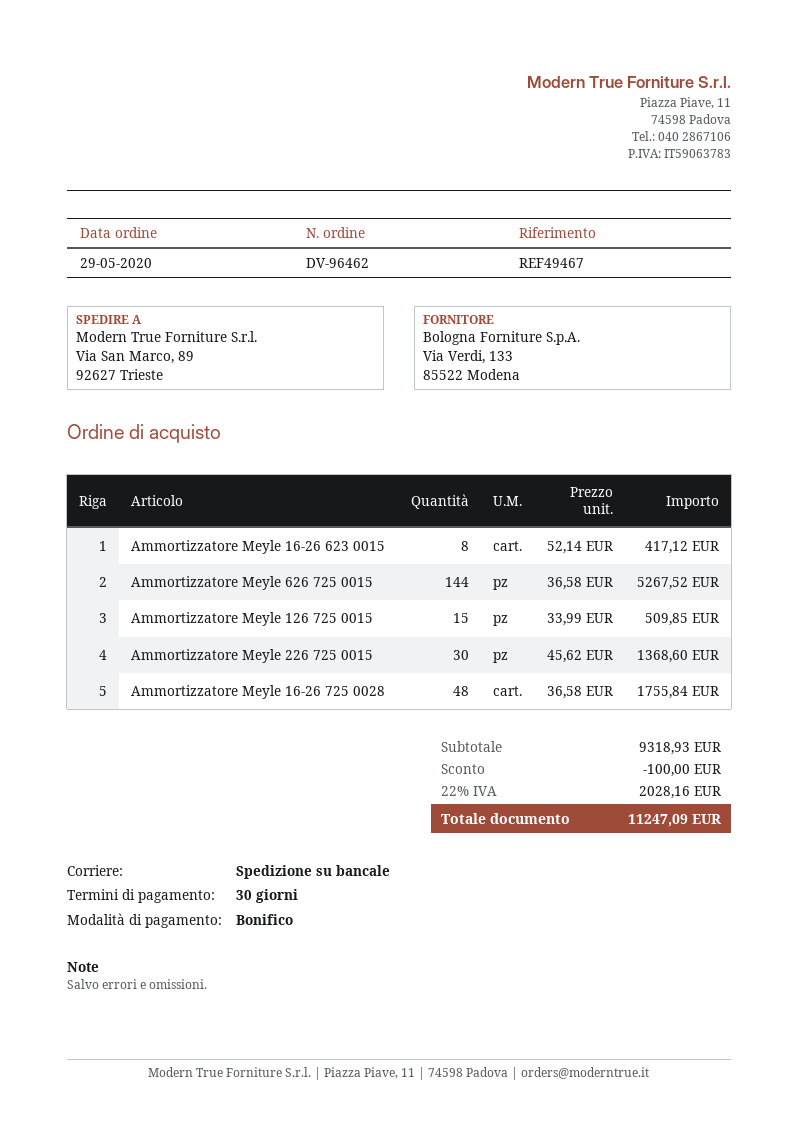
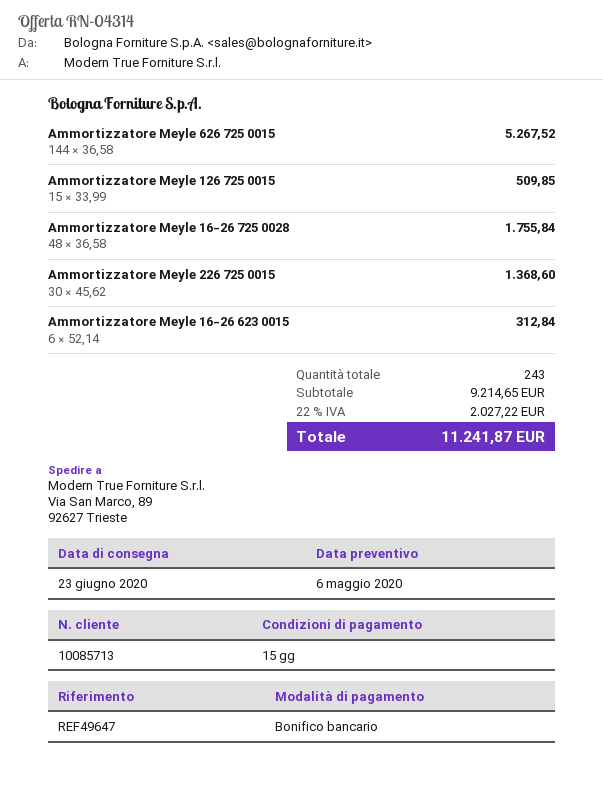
payment terms: 30 days -> 15 days
reference: REF49467 -> REF49647
Ammortizzatore Meyle 16-26 623 0015: 8 x 52.14 = 417.12 -> 6 x 52.14 = 312.84
subtotal: 9318.93 -> 9214.65
discount: 100.00 -> none
tax: 22% = 2028.16 -> 22% = 2027.22
total: 11247.09 -> 11241.87

